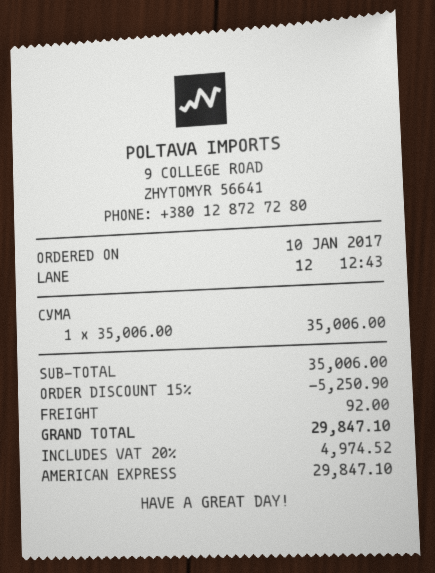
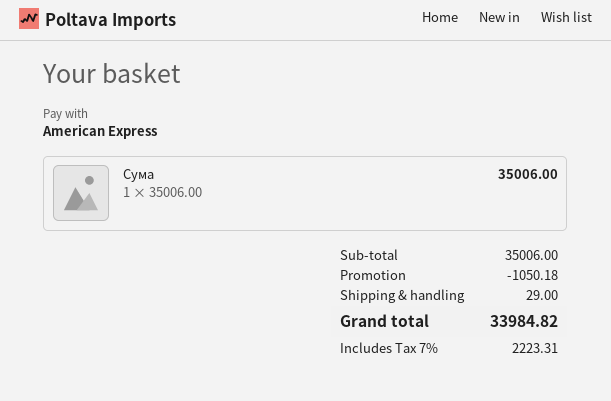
discount: 5250.90 -> 1050.18
shipping: 92.00 -> 29.00
tax: 20% = 4974.52 -> 7% = 2223.31
total: 29847.10 -> 33984.82

